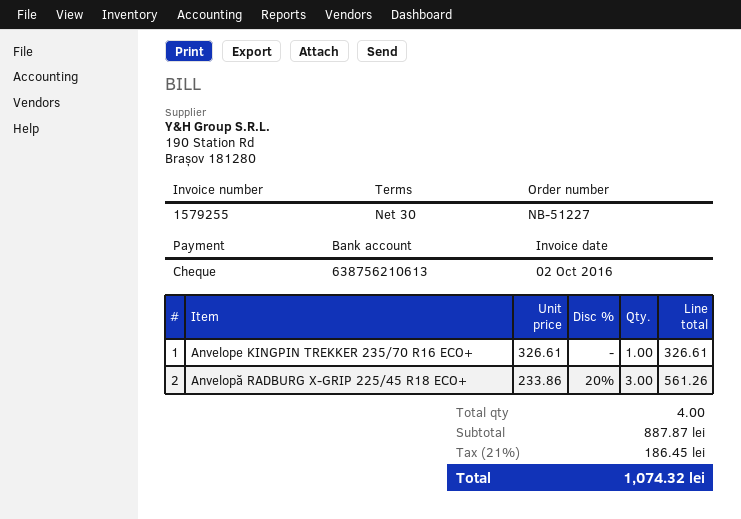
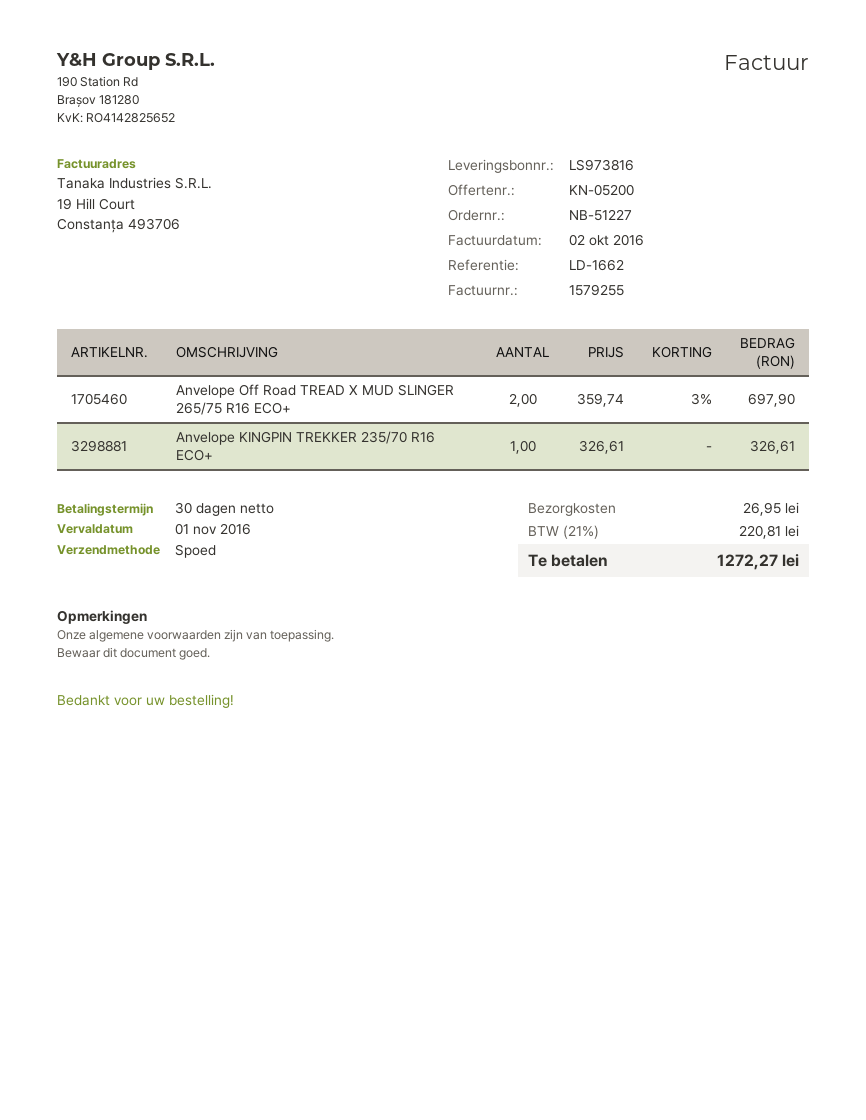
Anvelopă RADBURG X-GRIP 225/45 R18 ECO+: 3 x 233.86 - 20% = 561.26 -> none
Anvelope Off Road TREAD X MUD SLINGER 265/75 R16 ECO+: none -> 2 x 359.74 - 3% = 697.90
shipping: none -> 26.95
tax: 21% = 186.45 -> 21% = 220.81
total: 1074.32 -> 1272.27

